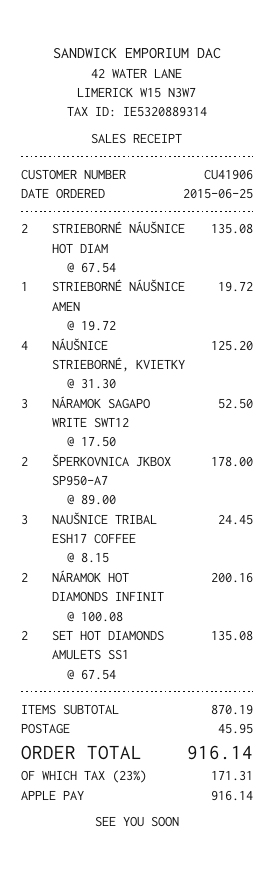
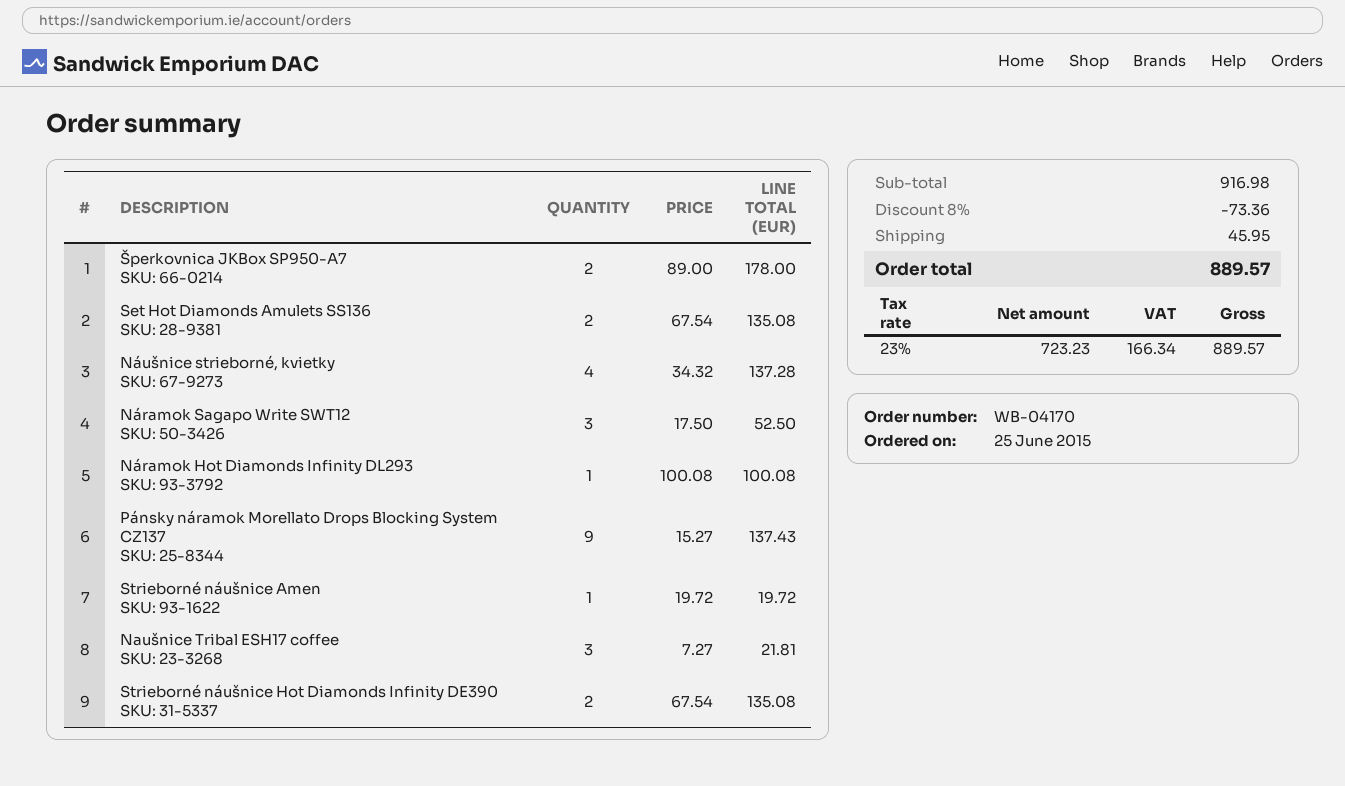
NÁUŠNICE STRIEBORNÉ, KVIETKY: 4 x 31.30 = 125.20 -> 4 x 34.32 = 137.28
NAUŠNICE TRIBAL ESH17 COFFEE: 3 x 8.15 = 24.45 -> 3 x 7.27 = 21.81
NÁRAMOK HOT DIAMONDS INFINIT: 2 x 100.08 = 200.16 -> 1 x 100.08 = 100.08
Pánsky náramok Morellato Drops Blocking System CZ137: none -> 9 x 15.27 = 137.43
subtotal: 870.19 -> 916.98
discount: none -> 8% = 73.36
tax: 23% = 171.31 -> 23% = 166.34
total: 916.14 -> 889.57

